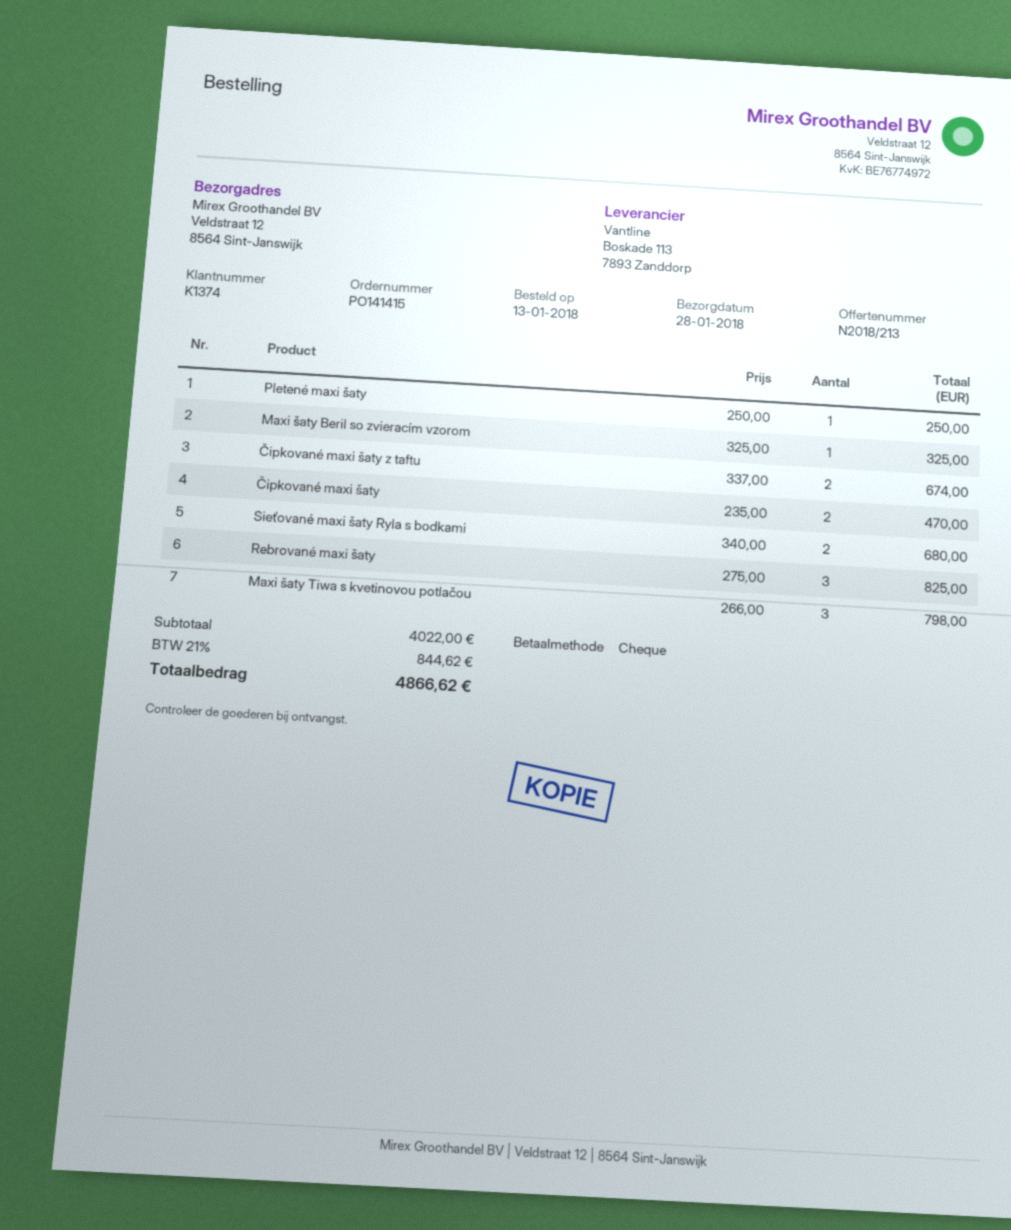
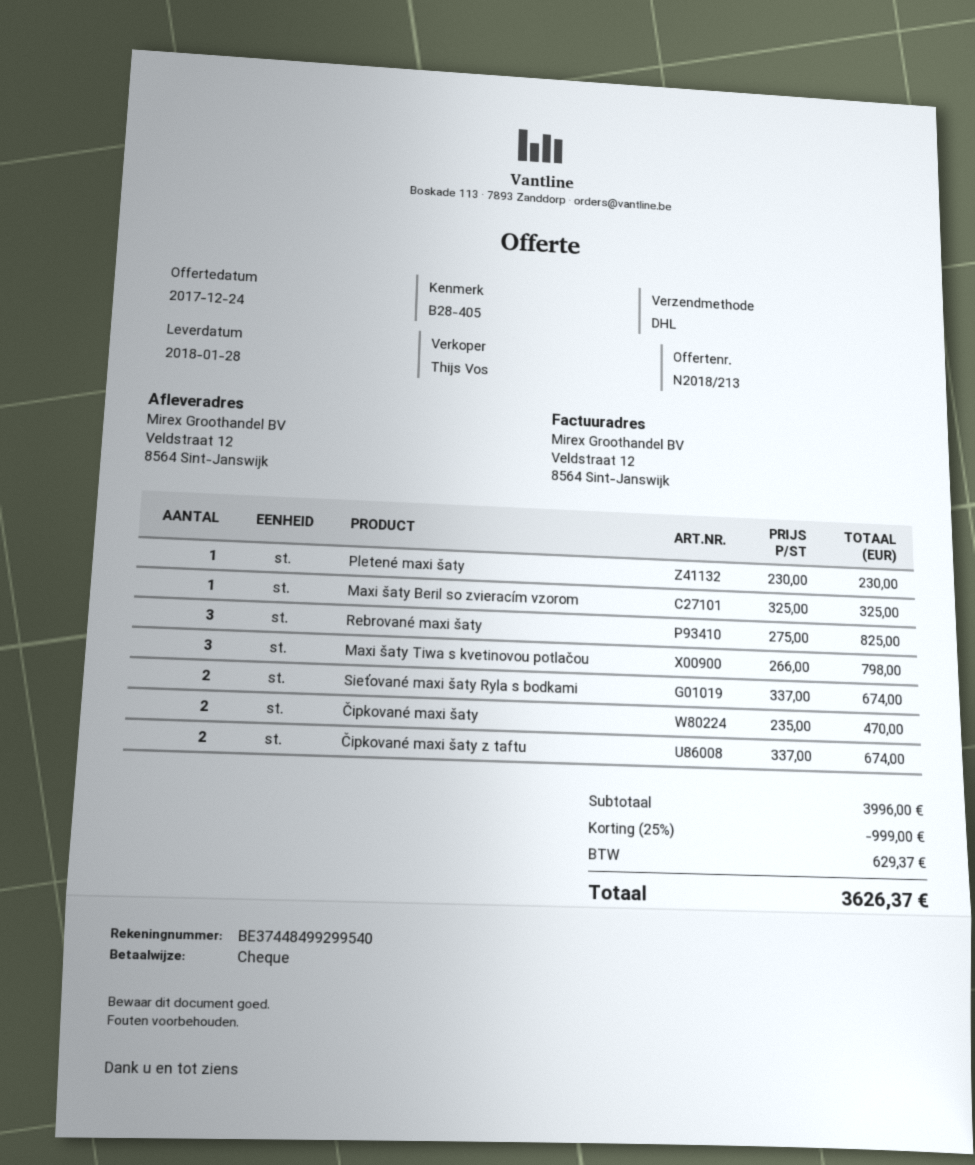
Pletené maxi šaty: 1 x 250.00 = 250.00 -> 1 x 230.00 = 230.00
Sieťované maxi šaty Ryla s bodkami: 2 x 340.00 = 680.00 -> 2 x 337.00 = 674.00
subtotal: 4022.00 -> 3996.00
discount: none -> 25% = 999.00
tax: 844.62 -> 629.37
total: 4866.62 -> 3626.37

